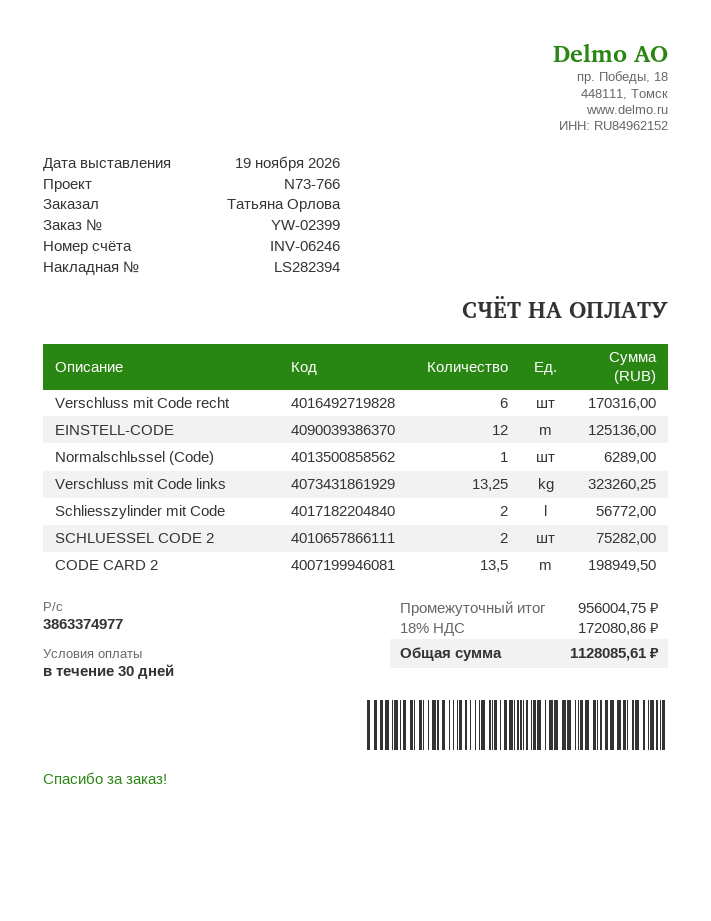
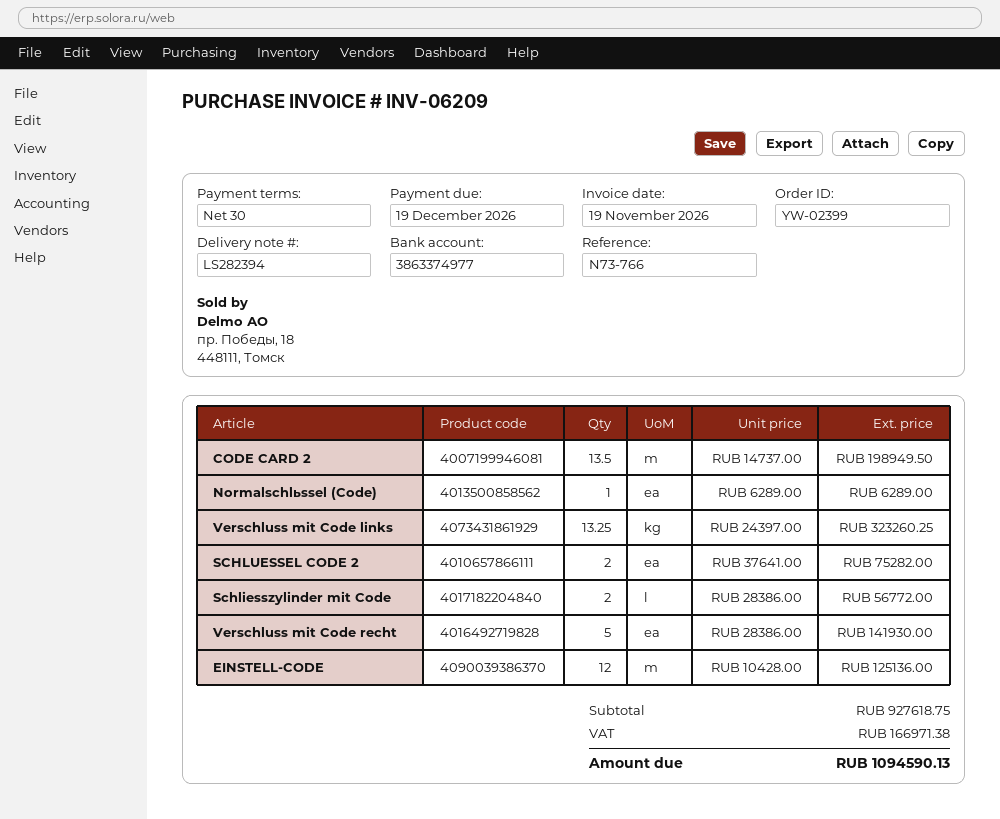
invoice number: INV-06246 -> INV-06209
Verschluss mit Code recht: 6 for 170316.00 -> 5 for 141930.00
subtotal: 956004.75 -> 927618.75
tax: 172080.86 -> 166971.38
total: 1128085.61 -> 1094590.13

